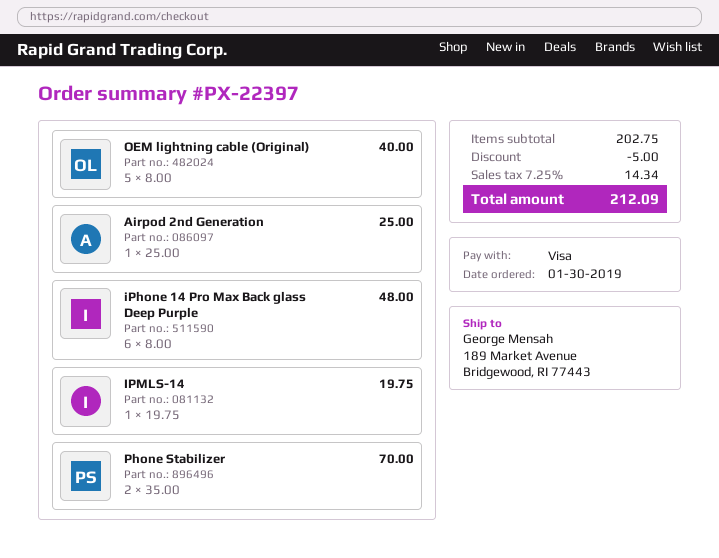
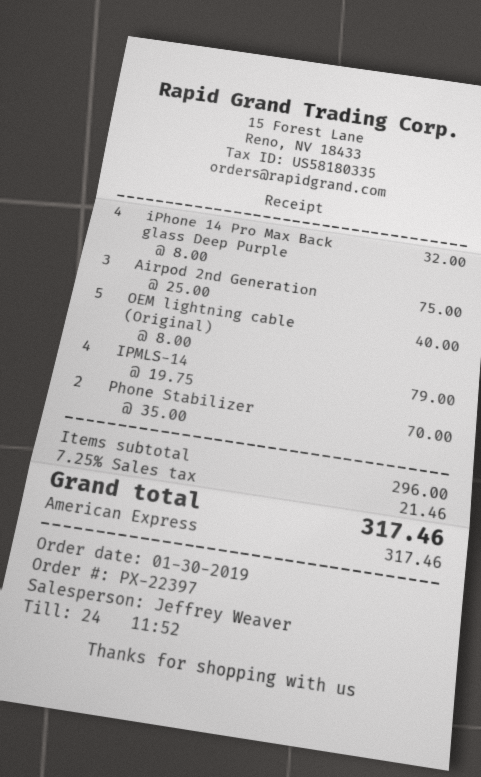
payment method: Visa -> American Express
Airpod 2nd Generation: 1 x 25.00 = 25.00 -> 3 x 25.00 = 75.00
iPhone 14 Pro Max Back glass Deep Purple: 6 x 8.00 = 48.00 -> 4 x 8.00 = 32.00
IPMLS-14: 1 x 19.75 = 19.75 -> 4 x 19.75 = 79.00
subtotal: 202.75 -> 296.00
discount: 5.00 -> none
tax: 7.25% = 14.34 -> 7.25% = 21.46
total: 212.09 -> 317.46

